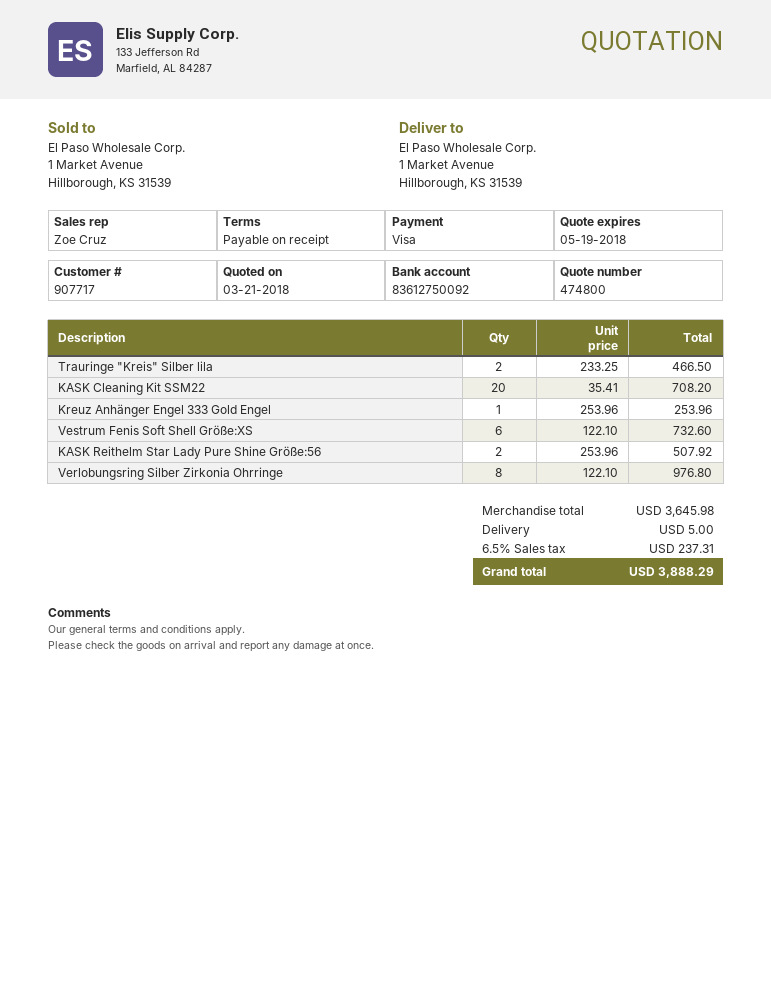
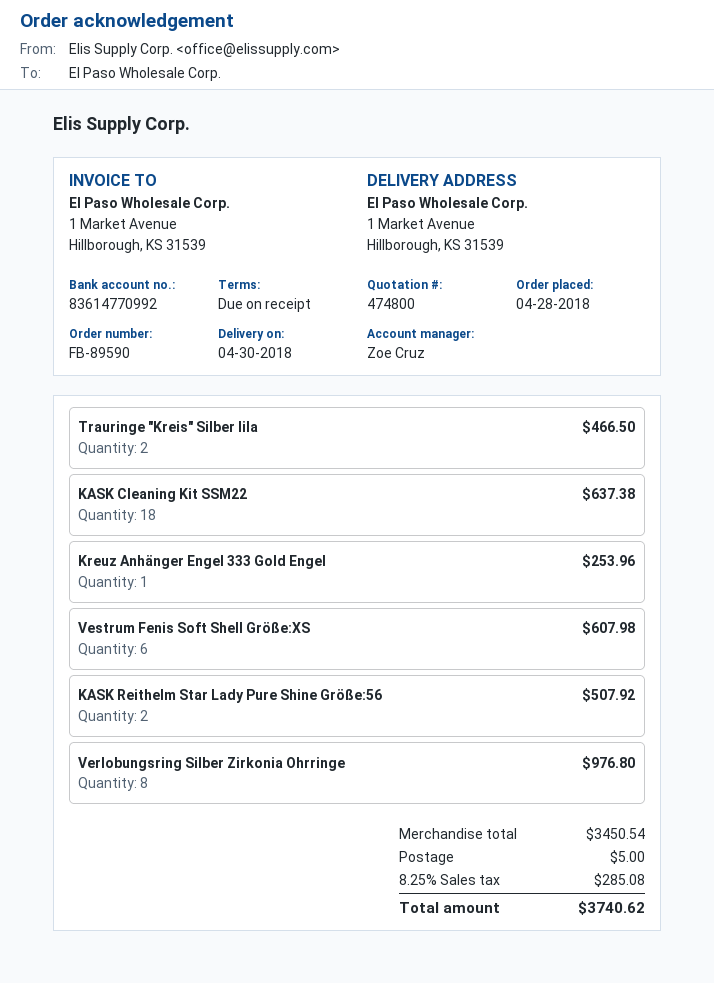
bank account: 83612750092 -> 83614770992
KASK Cleaning Kit SSM22: 20 for 708.20 -> 18 for 637.38
Vestrum Fenis Soft Shell Größe:XS: 6 for 732.60 -> 6 for 607.98
subtotal: 3645.98 -> 3450.54
tax: 6.5% = 237.31 -> 8.25% = 285.08
total: 3888.29 -> 3740.62

